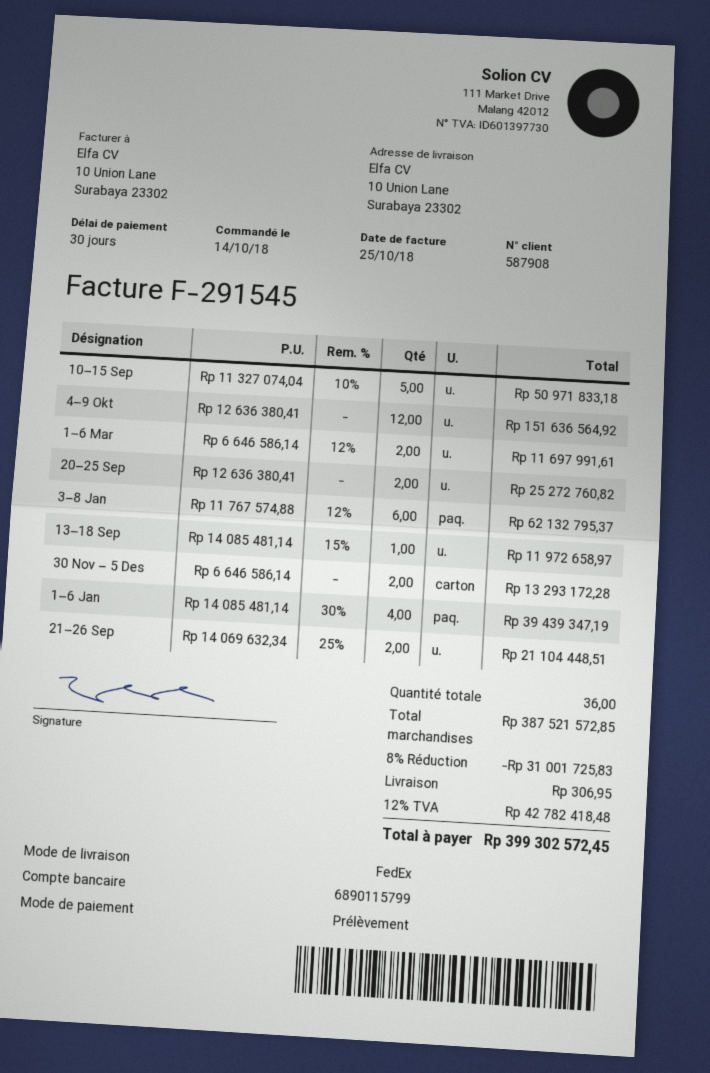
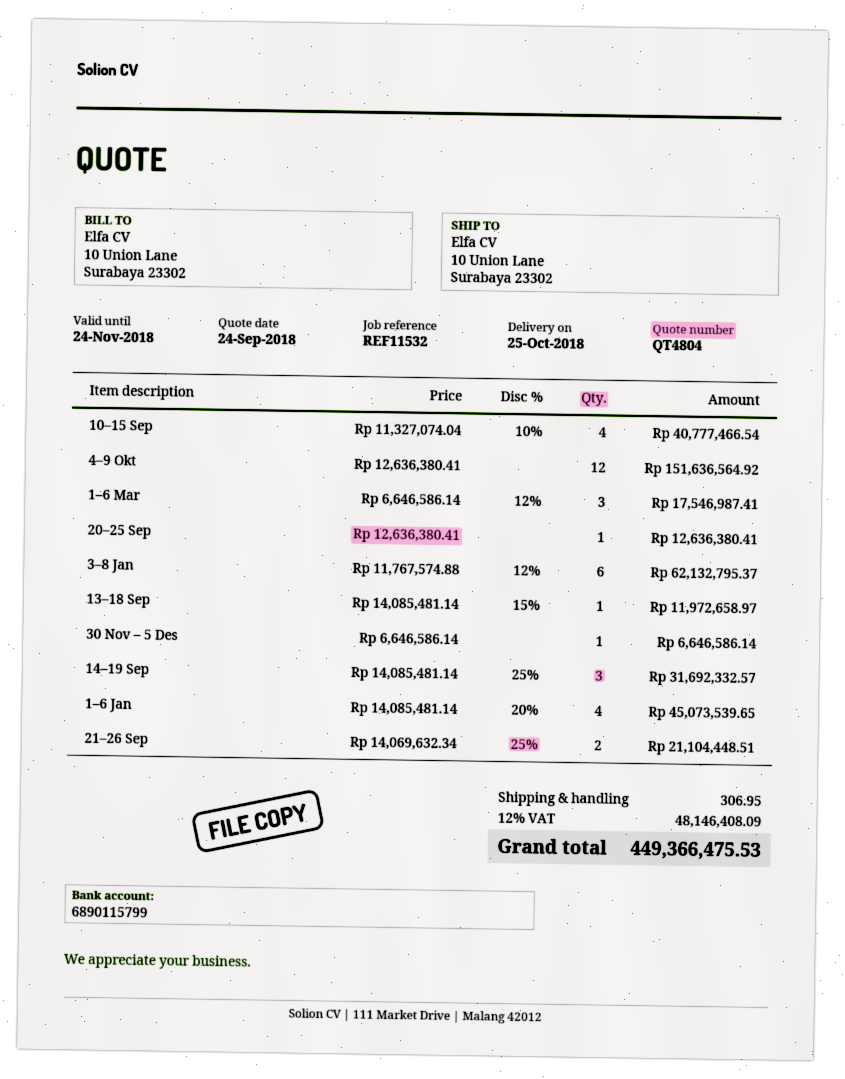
10–15 Sep: 5 x 11327074.04 - 10% = 50971833.18 -> 4 x 11327074.04 - 10% = 40777466.54
1–6 Mar: 2 x 6646586.14 - 12% = 11697991.61 -> 3 x 6646586.14 - 12% = 17546987.41
20–25 Sep: 2 x 12636380.41 = 25272760.82 -> 1 x 12636380.41 = 12636380.41
30 Nov – 5 Des: 2 x 6646586.14 = 13293172.28 -> 1 x 6646586.14 = 6646586.14
1–6 Jan: 4 x 14085481.14 - 30% = 39439347.19 -> 4 x 14085481.14 - 20% = 45073539.65
14–19 Sep: none -> 3 x 14085481.14 - 25% = 31692332.57
discount: 8% = 31001725.83 -> none
tax: 12% = 42782418.48 -> 12% = 48146408.09
total: 399302572.45 -> 449366475.53

